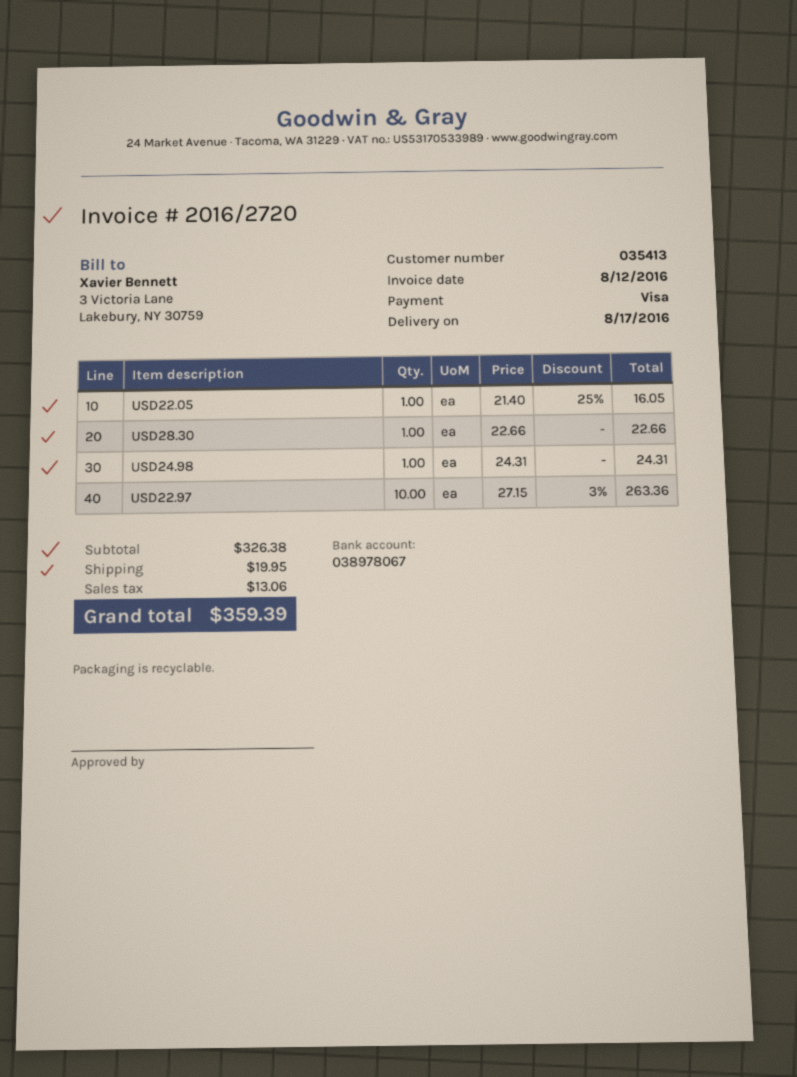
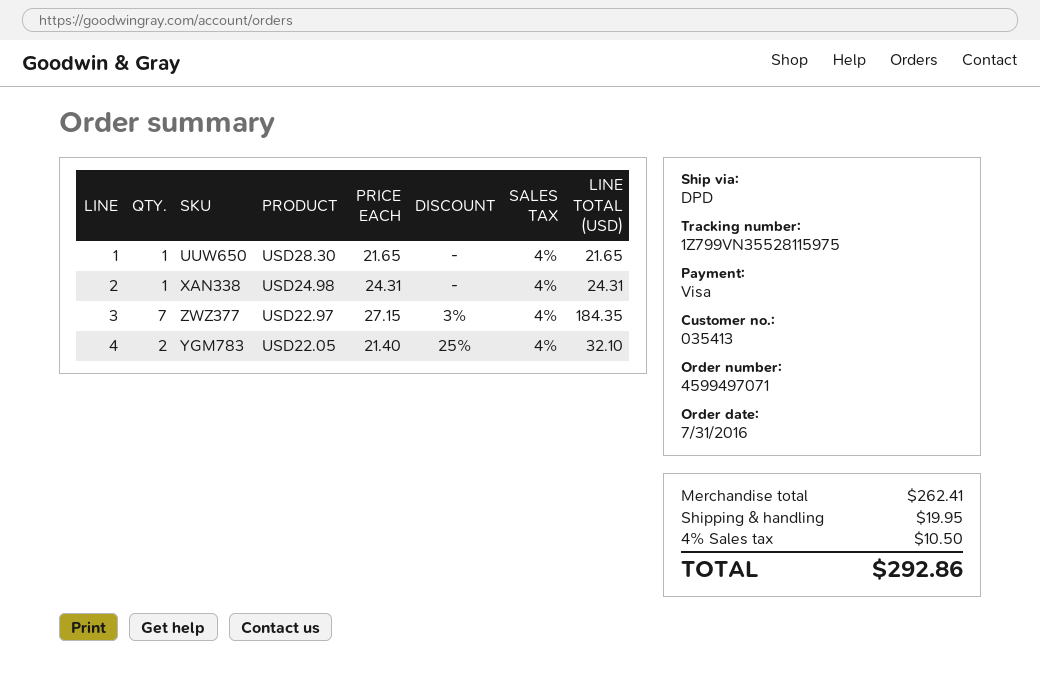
USD22.05: 1 x 21.40 - 25% = 16.05 -> 2 x 21.40 - 25% = 32.10
USD28.30: 1 x 22.66 = 22.66 -> 1 x 21.65 = 21.65
USD22.97: 10 x 27.15 - 3% = 263.36 -> 7 x 27.15 - 3% = 184.35
subtotal: 326.38 -> 262.41
tax: 13.06 -> 10.50
total: 359.39 -> 292.86

